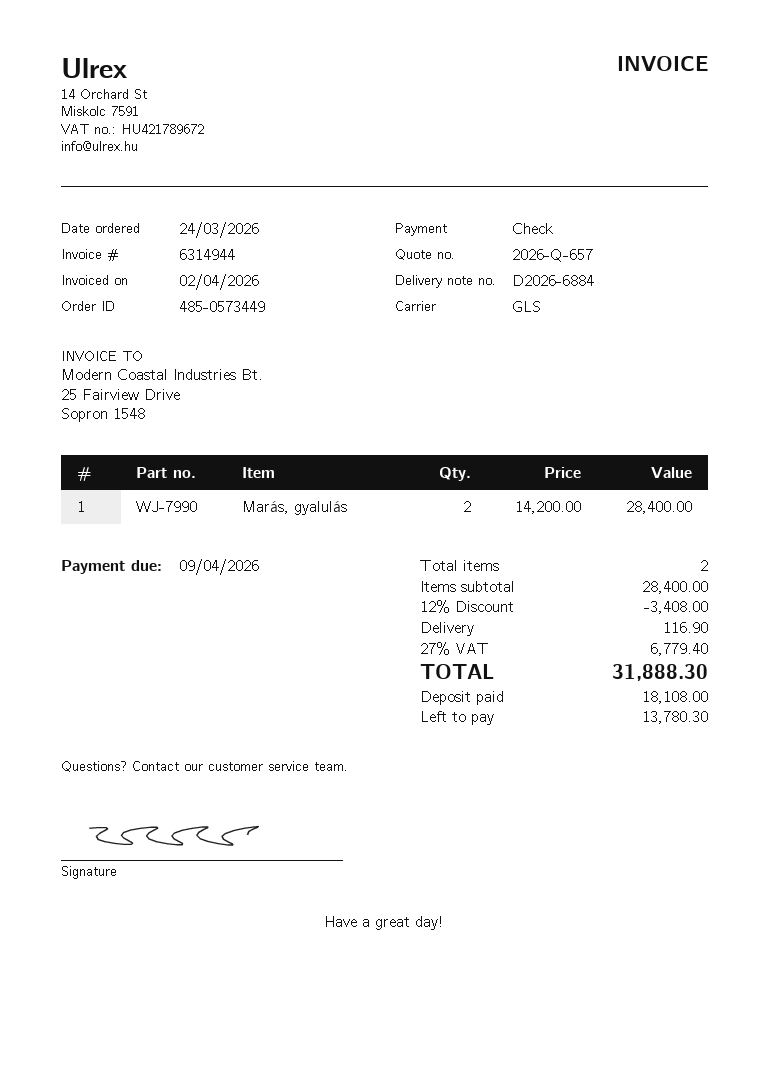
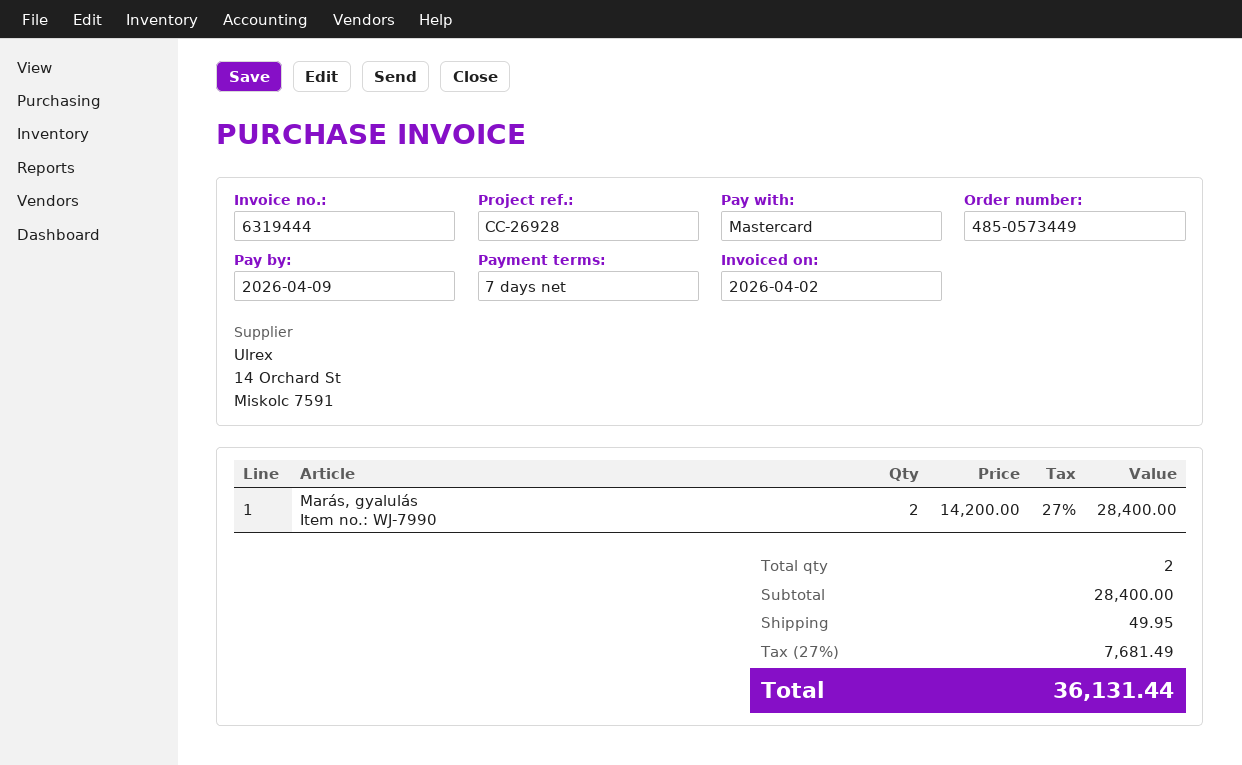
invoice number: 6314944 -> 6319444
payment method: cheque -> Mastercard
discount: 12% = 3408.00 -> none
shipping: 116.90 -> 49.95
tax: 27% = 6779.40 -> 27% = 7681.49
total: 31888.30 -> 36131.44

